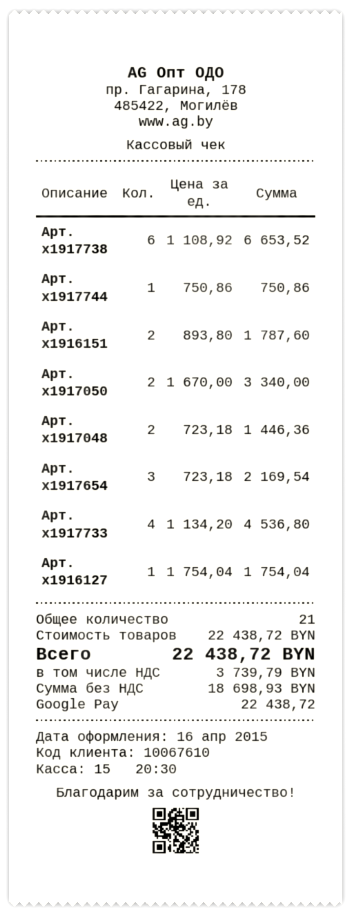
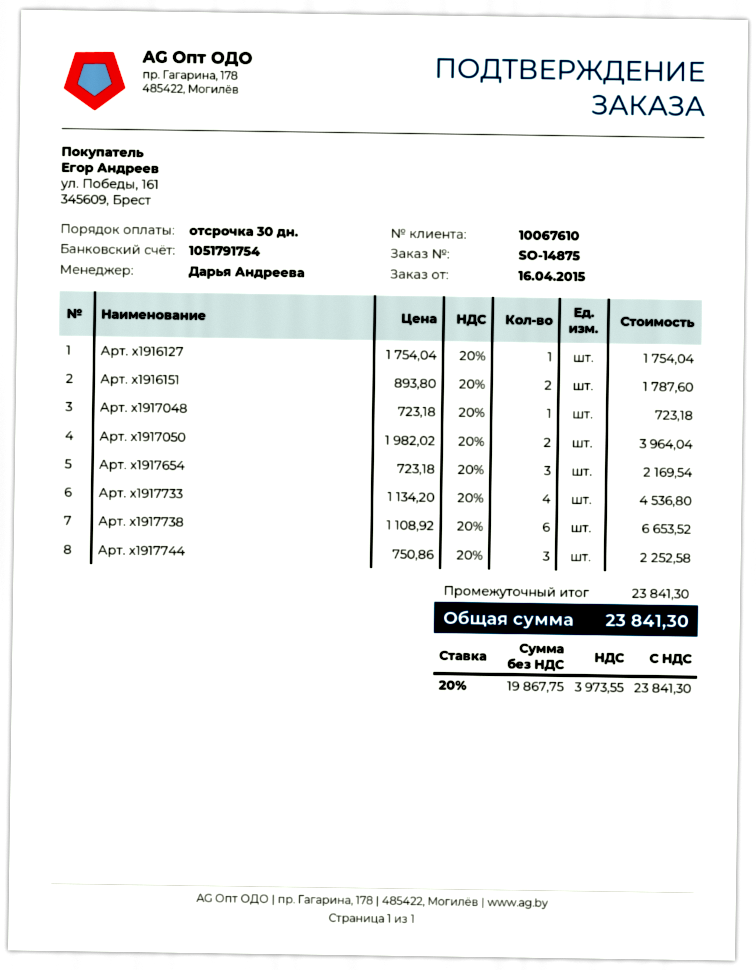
Арт. x1917744: 1 x 750.86 = 750.86 -> 3 x 750.86 = 2252.58
Арт. x1917050: 2 x 1670.00 = 3340.00 -> 2 x 1982.02 = 3964.04
Арт. x1917048: 2 x 723.18 = 1446.36 -> 1 x 723.18 = 723.18
subtotal: 22438.72 -> 23841.30
net: 18698.93 -> 19867.75
tax: 3739.79 -> 3973.55
total: 22438.72 -> 23841.30

